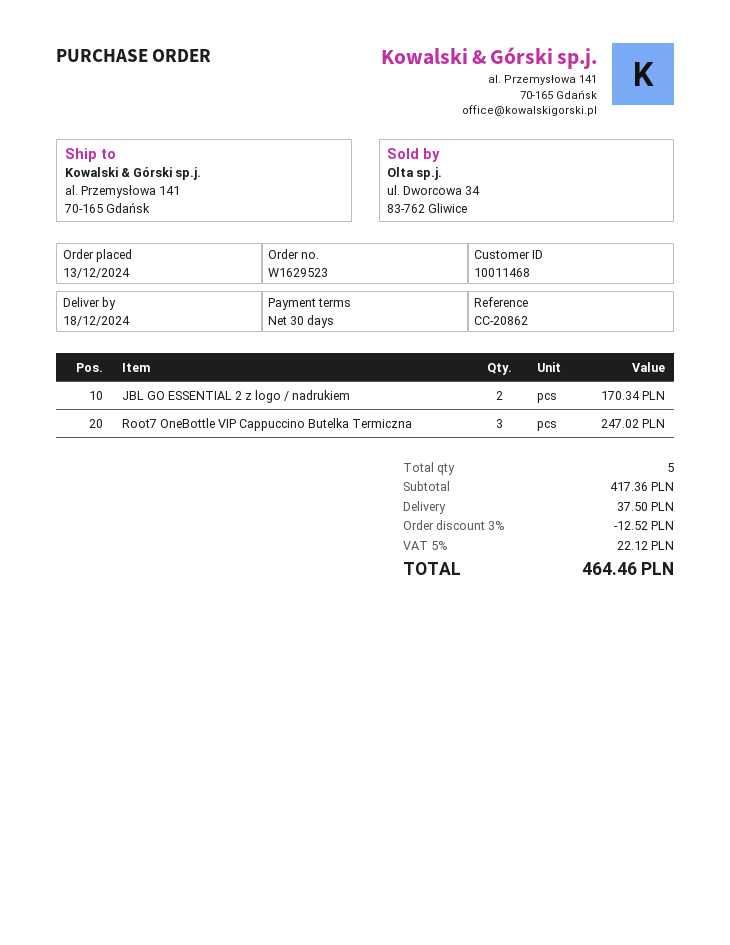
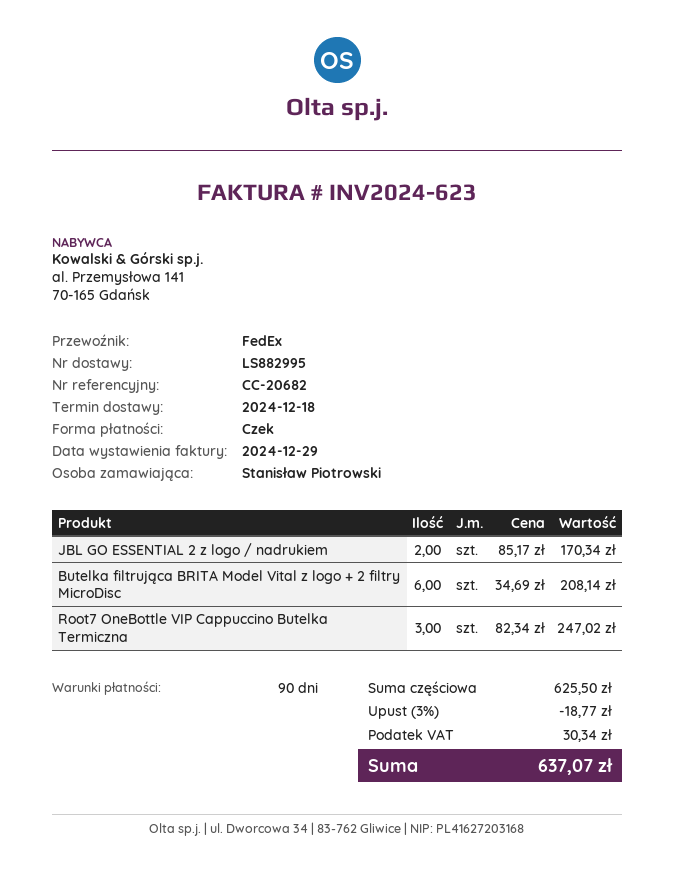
payment terms: 30 days -> 90 days
reference: CC-20862 -> CC-20682
Butelka filtrująca BRITA Model Vital z logo + 2 filtry MicroDisc: none -> 6 for 208.14
subtotal: 417.36 -> 625.50
discount: 3% = 12.52 -> 3% = 18.77
shipping: 37.50 -> none
tax: 22.12 -> 30.34
total: 464.46 -> 637.07

